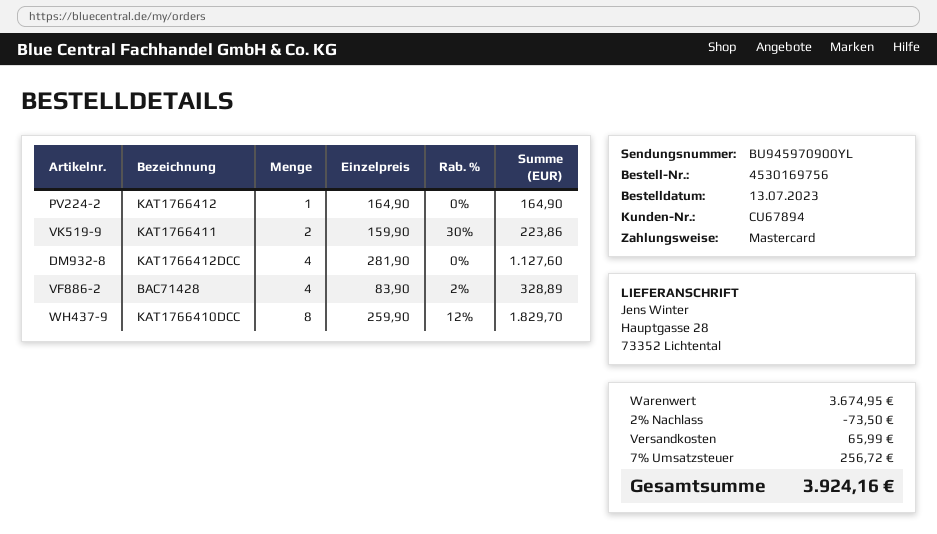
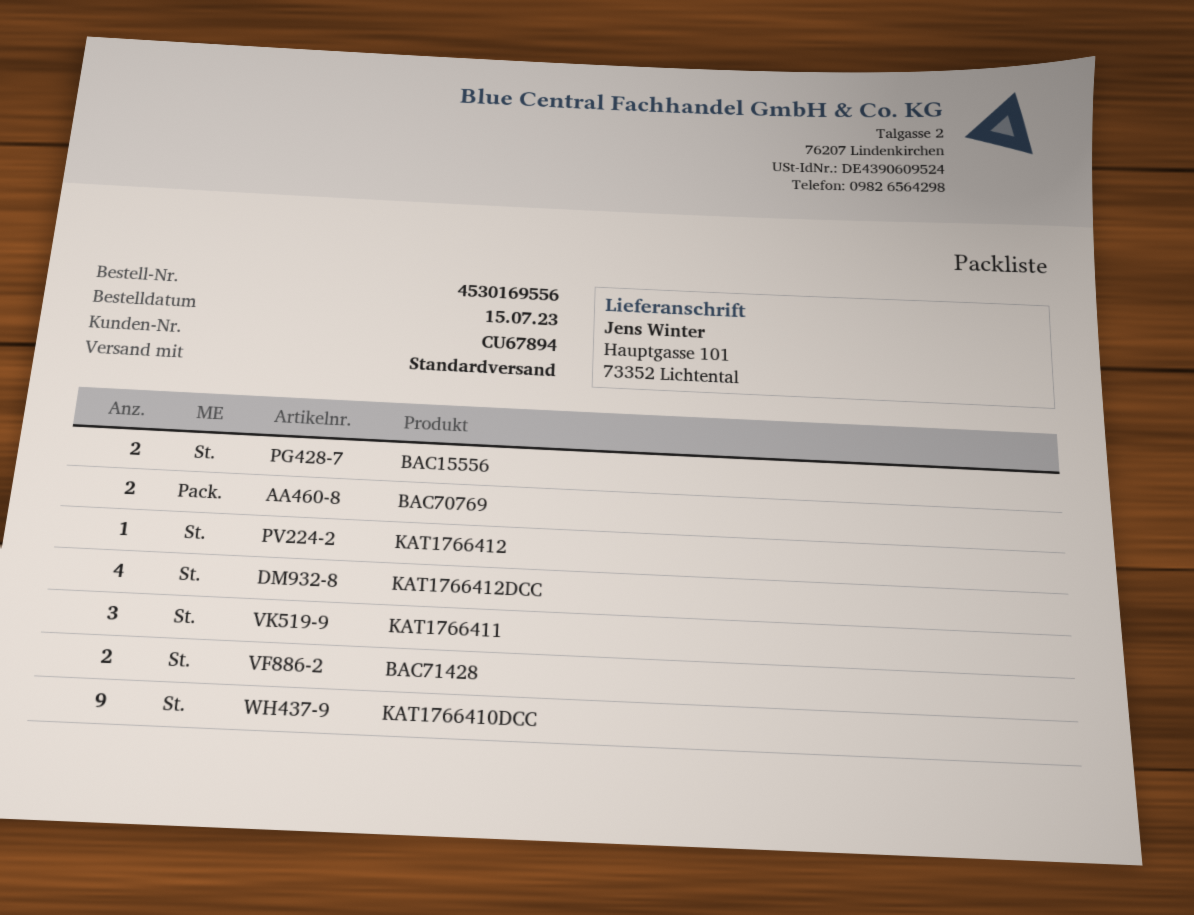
order number: 4530169756 -> 4530169556
order date: 2023-07-13 -> 2023-07-15
ship to: Hauptgasse 28, 73352 Lichtental -> Hauptgasse 101, 73352 Lichtental
KAT1766411: 2 -> 3
BAC71428: 4 -> 2
KAT1766410DCC: 8 -> 9
BAC15556: none -> 2
BAC70769: none -> 2

